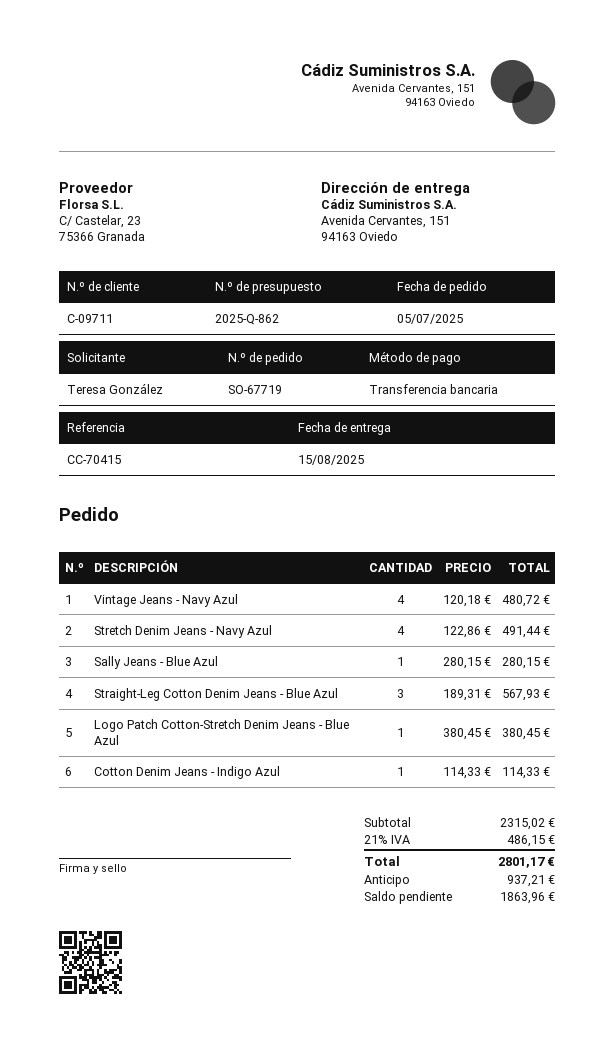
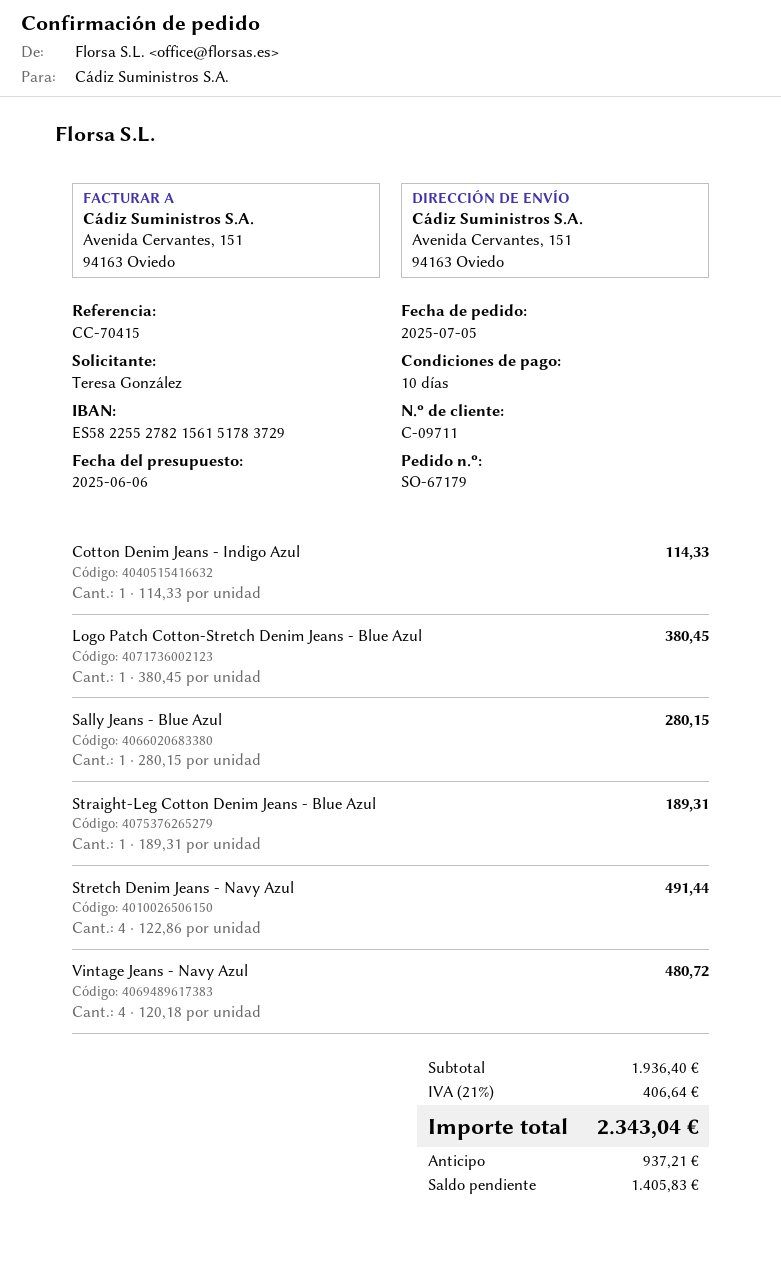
order number: SO-67719 -> SO-67179
Straight-Leg Cotton Denim Jeans - Blue Azul: 3 x 189.31 = 567.93 -> 1 x 189.31 = 189.31
subtotal: 2315.02 -> 1936.40
tax: 21% = 486.15 -> 21% = 406.64
total: 2801.17 -> 2343.04
balance: 1863.96 -> 1405.83

